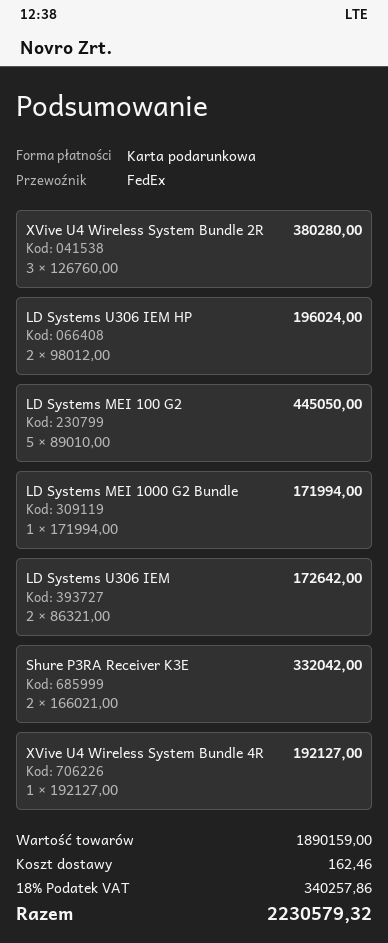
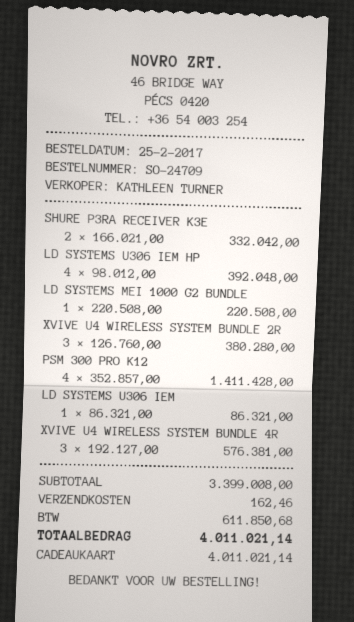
LD Systems U306 IEM HP: 2 x 98012.00 = 196024.00 -> 4 x 98012.00 = 392048.00
LD Systems MEI 100 G2: 5 x 89010.00 = 445050.00 -> none
LD Systems MEI 1000 G2 Bundle: 1 x 171994.00 = 171994.00 -> 1 x 220508.00 = 220508.00
LD Systems U306 IEM: 2 x 86321.00 = 172642.00 -> 1 x 86321.00 = 86321.00
XVive U4 Wireless System Bundle 4R: 1 x 192127.00 = 192127.00 -> 3 x 192127.00 = 576381.00
PSM 300 PRO K12: none -> 4 x 352857.00 = 1411428.00
subtotal: 1890159.00 -> 3399008.00
tax: 340257.86 -> 611850.68
total: 2230579.32 -> 4011021.14

